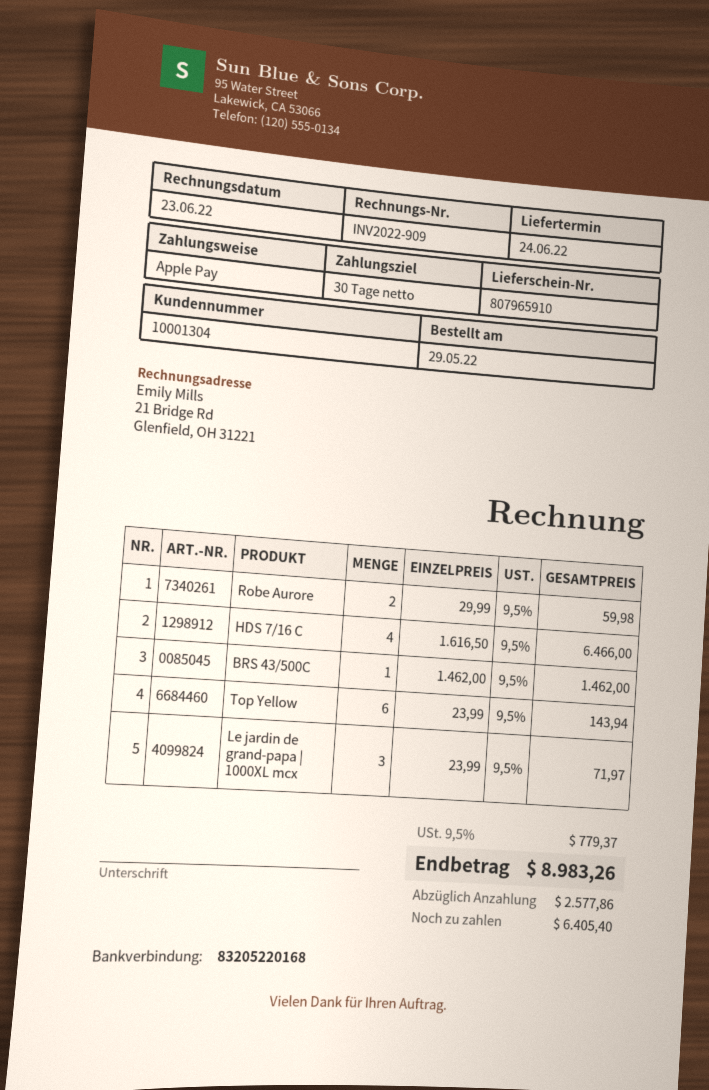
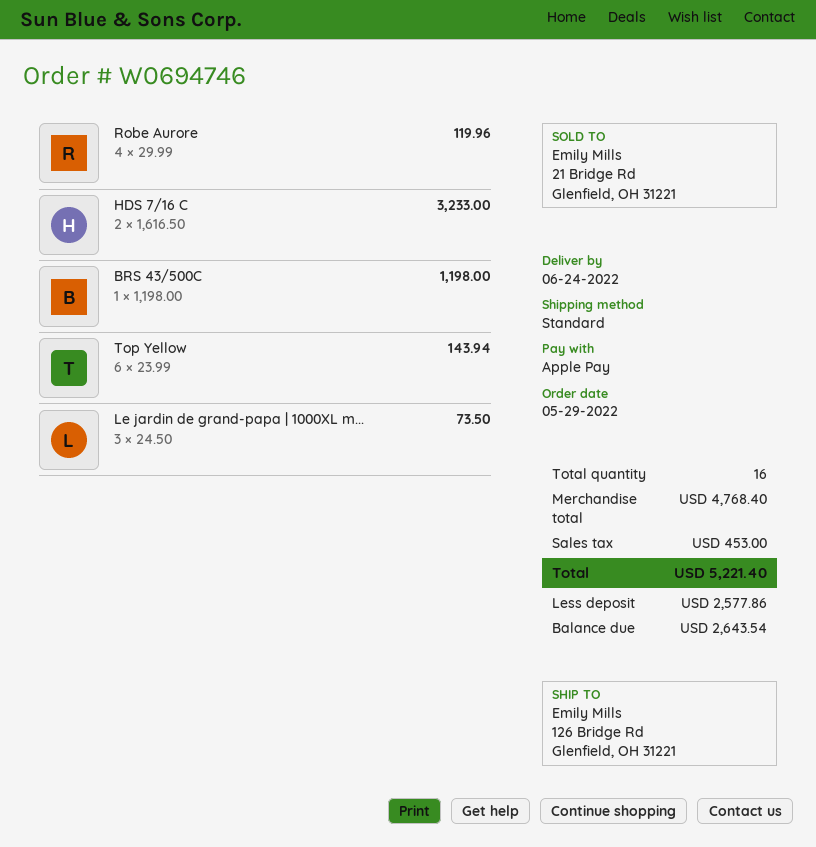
Robe Aurore: 2 x 29.99 = 59.98 -> 4 x 29.99 = 119.96
HDS 7/16 C: 4 x 1616.50 = 6466.00 -> 2 x 1616.50 = 3233.00
BRS 43/500C: 1 x 1462.00 = 1462.00 -> 1 x 1198.00 = 1198.00
Le jardin de grand-papa | 1000XL mcx: 3 x 23.99 = 71.97 -> 3 x 24.50 = 73.50
tax: 779.37 -> 453.00
total: 8983.26 -> 5221.40
balance: 6405.40 -> 2643.54

